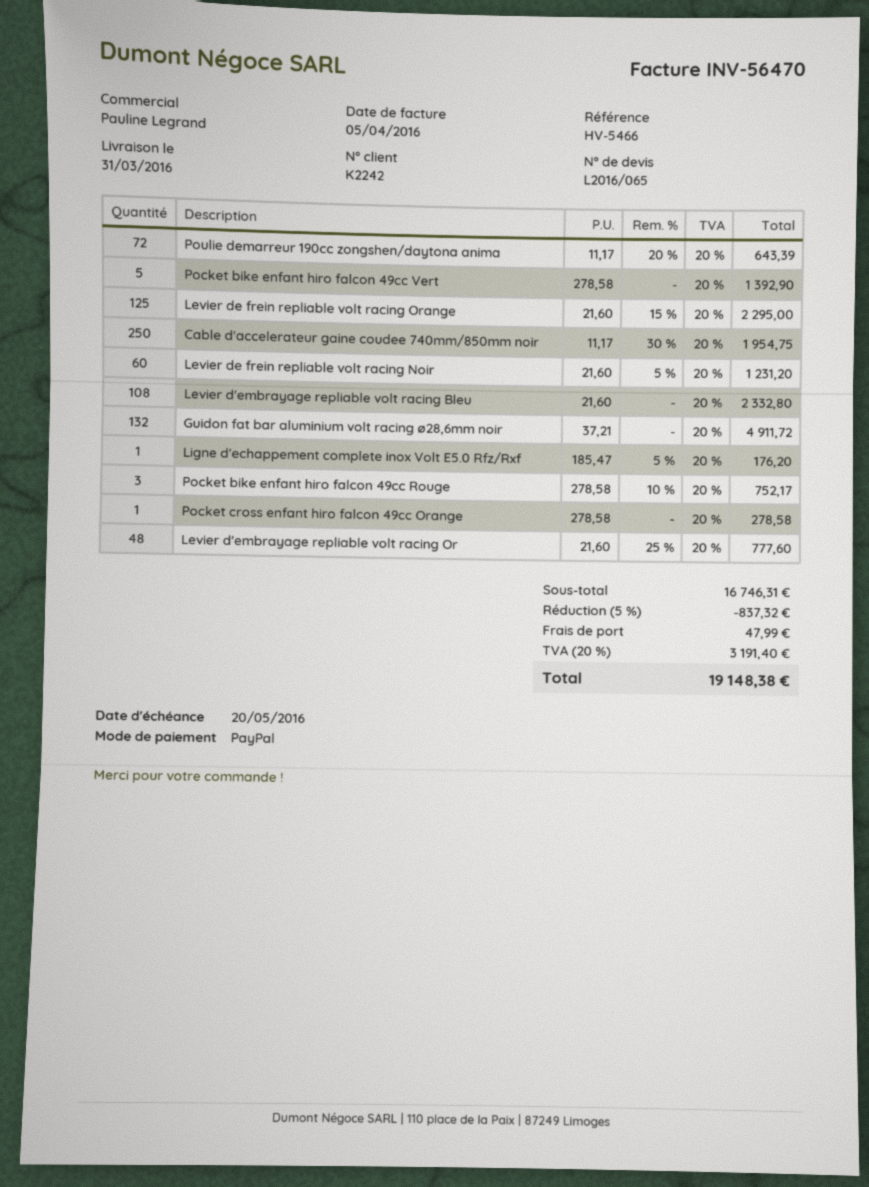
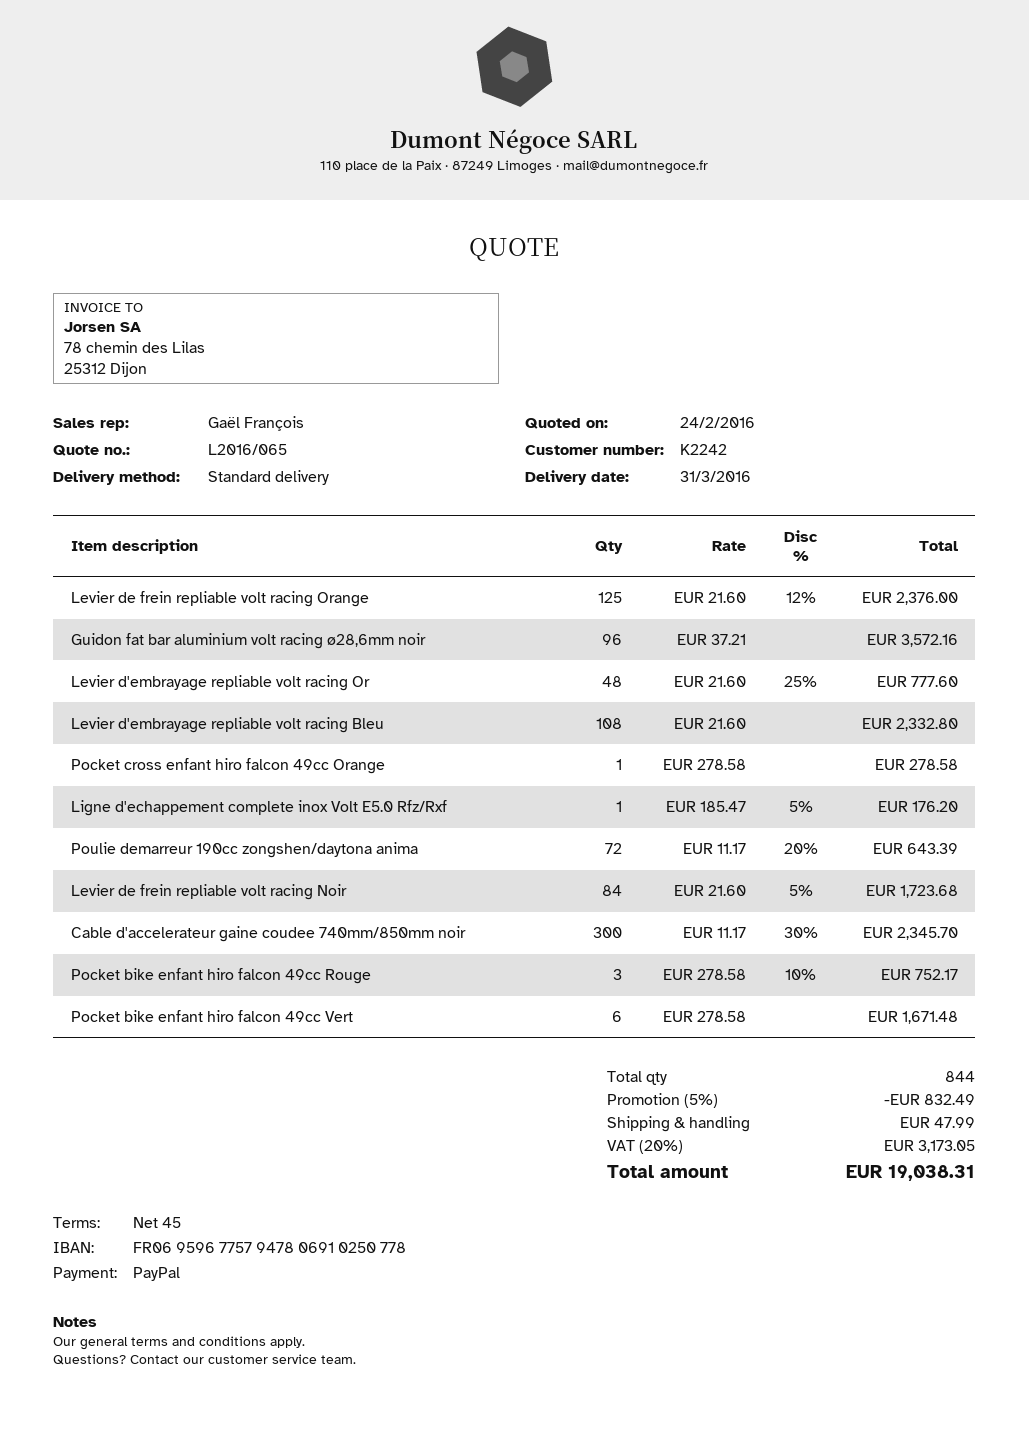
sales rep: Pauline Legrand -> Gaël François
Pocket bike enfant hiro falcon 49cc Vert: 5 x 278.58 = 1392.90 -> 6 x 278.58 = 1671.48
Levier de frein repliable volt racing Orange: 125 x 21.60 - 15% = 2295.00 -> 125 x 21.60 - 12% = 2376.00
Cable d'accelerateur gaine coudee 740mm/850mm noir: 250 x 11.17 - 30% = 1954.75 -> 300 x 11.17 - 30% = 2345.70
Levier de frein repliable volt racing Noir: 60 x 21.60 - 5% = 1231.20 -> 84 x 21.60 - 5% = 1723.68
Guidon fat bar aluminium volt racing ø28,6mm noir: 132 x 37.21 = 4911.72 -> 96 x 37.21 = 3572.16
discount: 5% = 837.32 -> 5% = 832.49
tax: 20% = 3191.40 -> 20% = 3173.05
total: 19148.38 -> 19038.31

